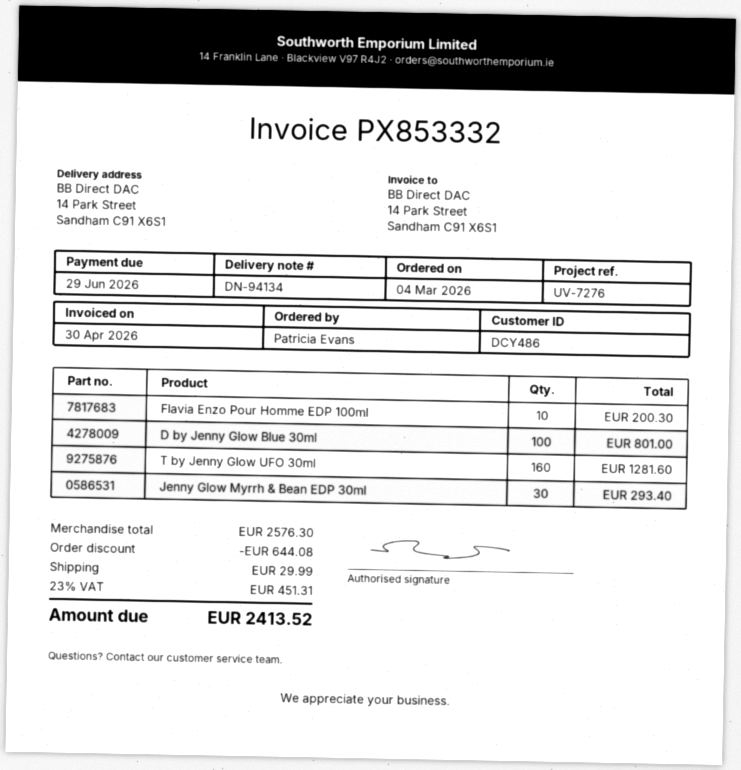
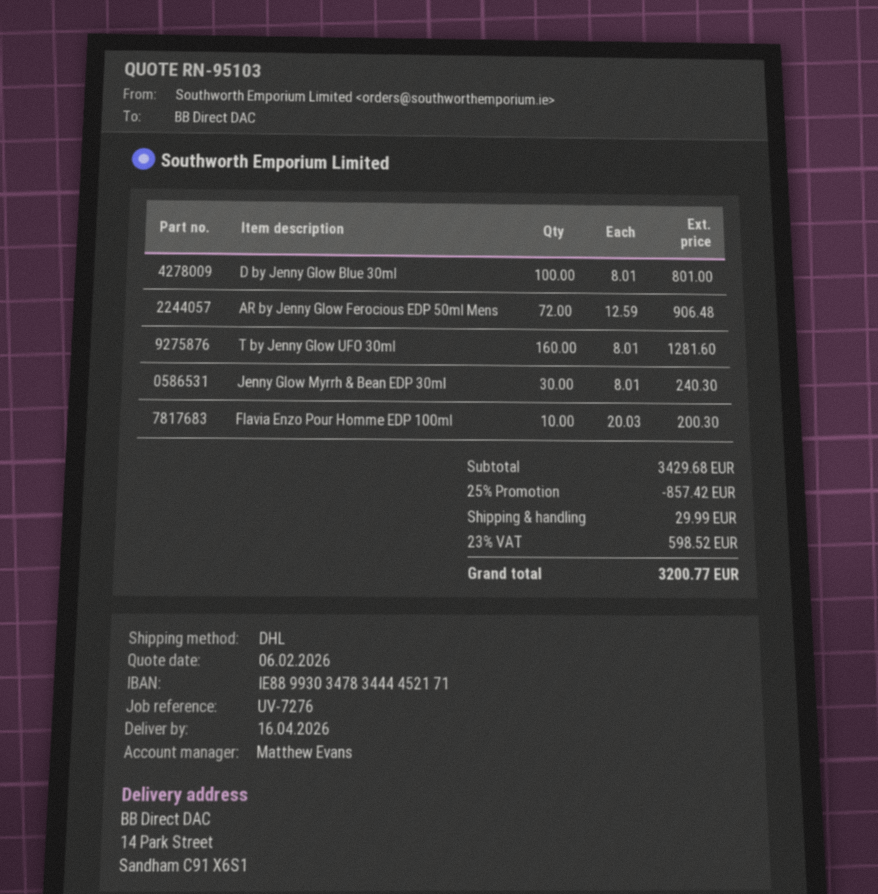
Jenny Glow Myrrh & Bean EDP 30ml: 30 for 293.40 -> 30 for 240.30
AR by Jenny Glow Ferocious EDP 50ml Mens: none -> 72 for 906.48
subtotal: 2576.30 -> 3429.68
discount: 644.08 -> 857.42
tax: 23% = 451.31 -> 23% = 598.52
total: 2413.52 -> 3200.77

